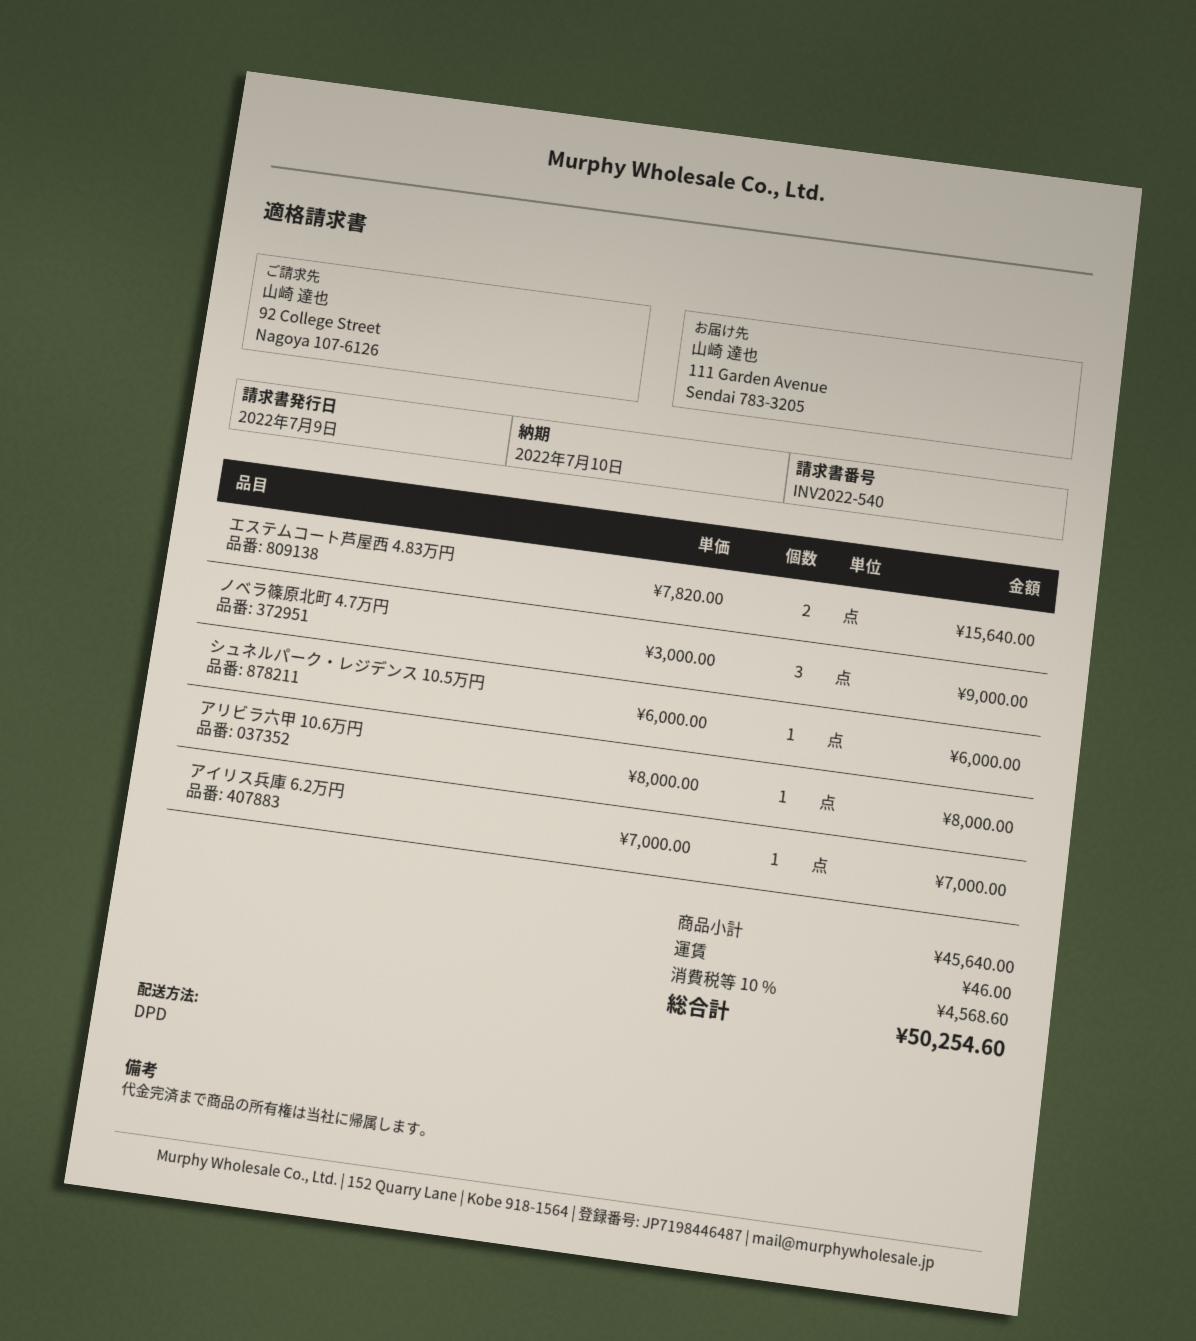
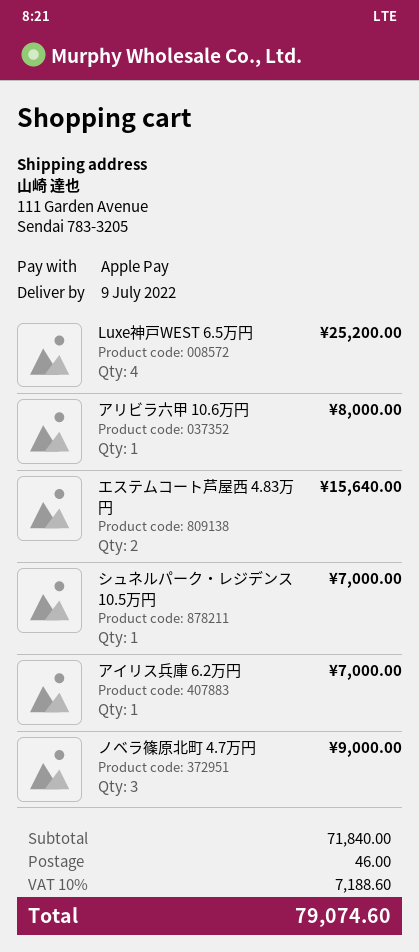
delivery date: 2022-07-10 -> 2022-07-09
シュネルパーク・レジデンス 10.5万円: 1 for 6000.00 -> 1 for 7000.00
Luxe神戸WEST 6.5万円: none -> 4 for 25200.00
subtotal: 45640.00 -> 71840.00
tax: 10% = 4568.60 -> 10% = 7188.60
total: 50254.60 -> 79074.60

